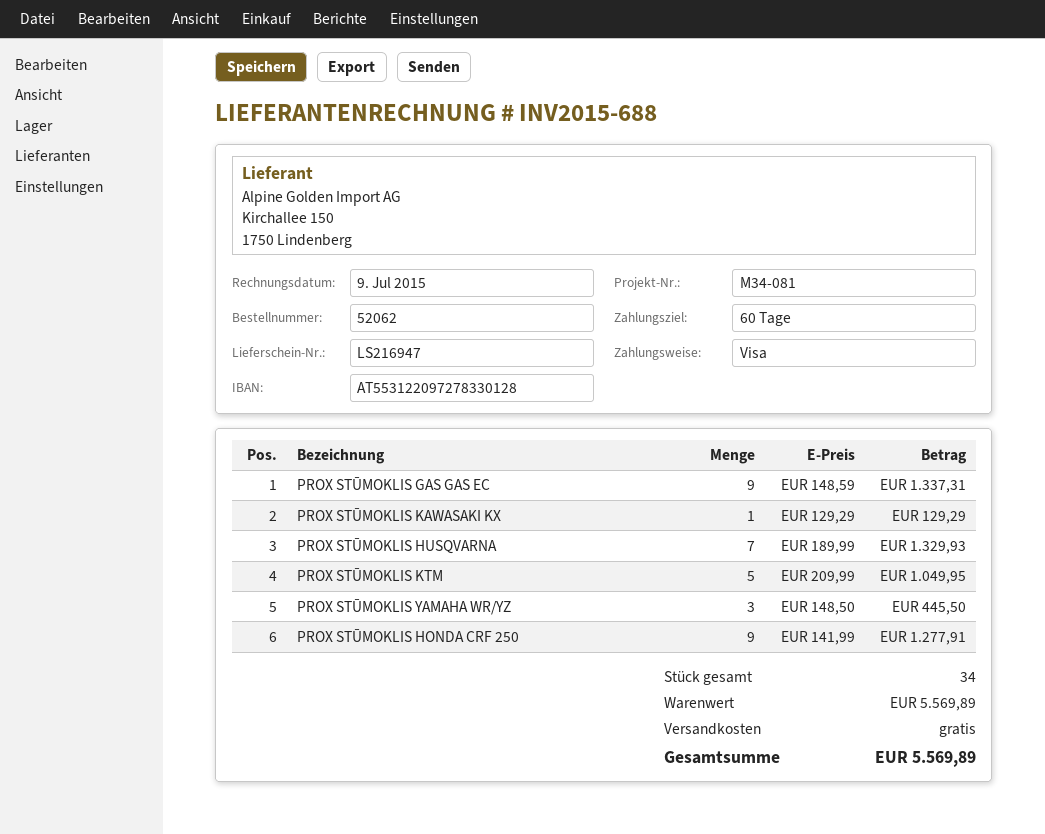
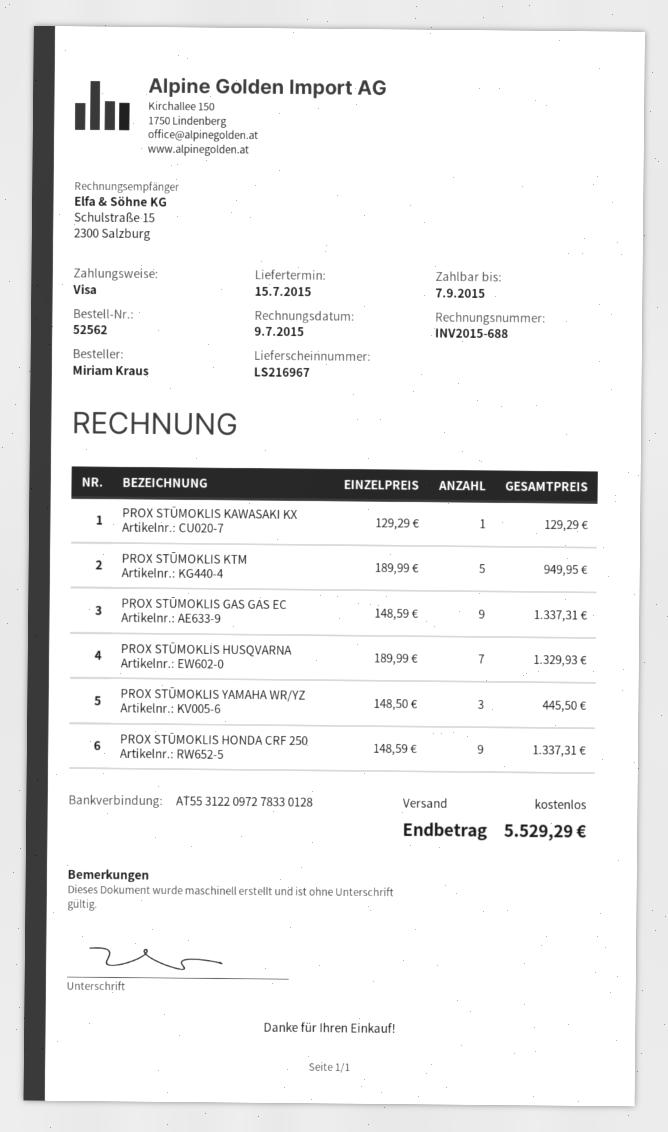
order number: 52062 -> 52562
delivery note number: LS216947 -> LS216967
PROX STŪMOKLIS KTM: 5 x 209.99 = 1049.95 -> 5 x 189.99 = 949.95
PROX STŪMOKLIS HONDA CRF 250: 9 x 141.99 = 1277.91 -> 9 x 148.59 = 1337.31
total: 5569.89 -> 5529.29

